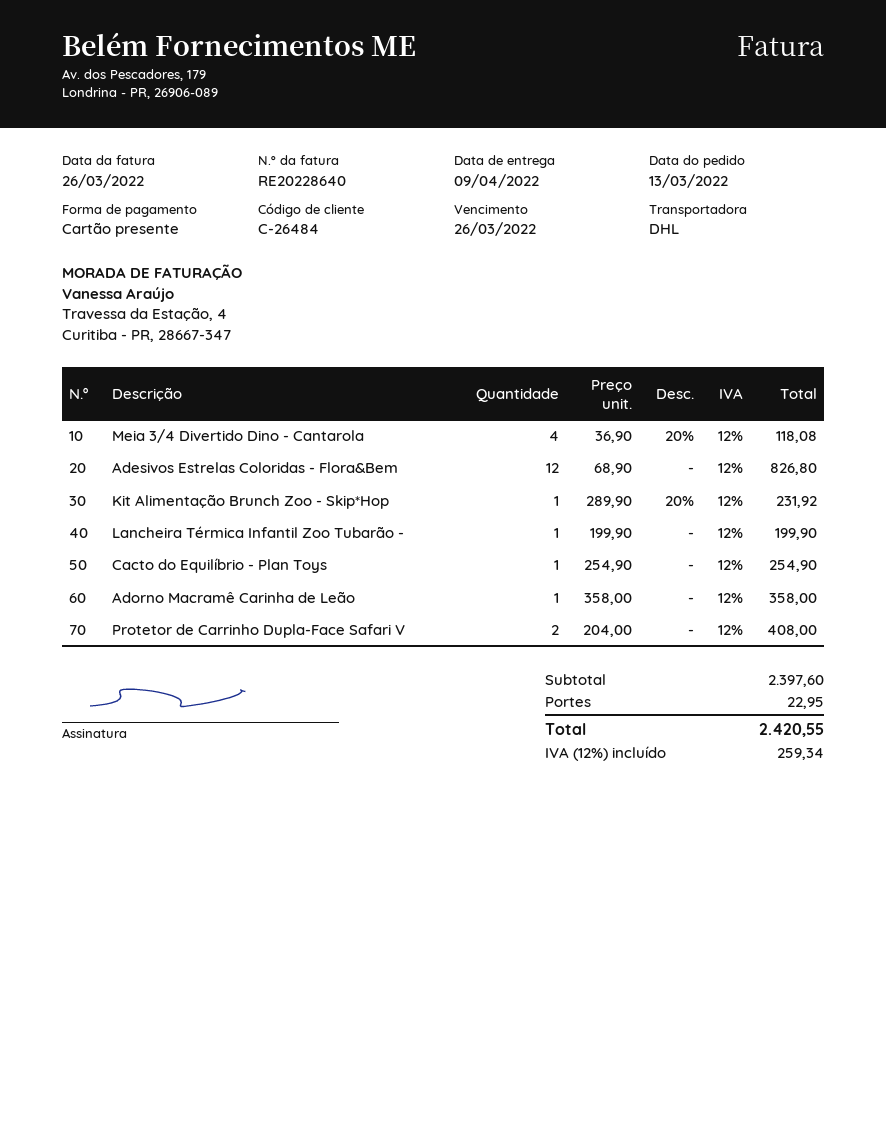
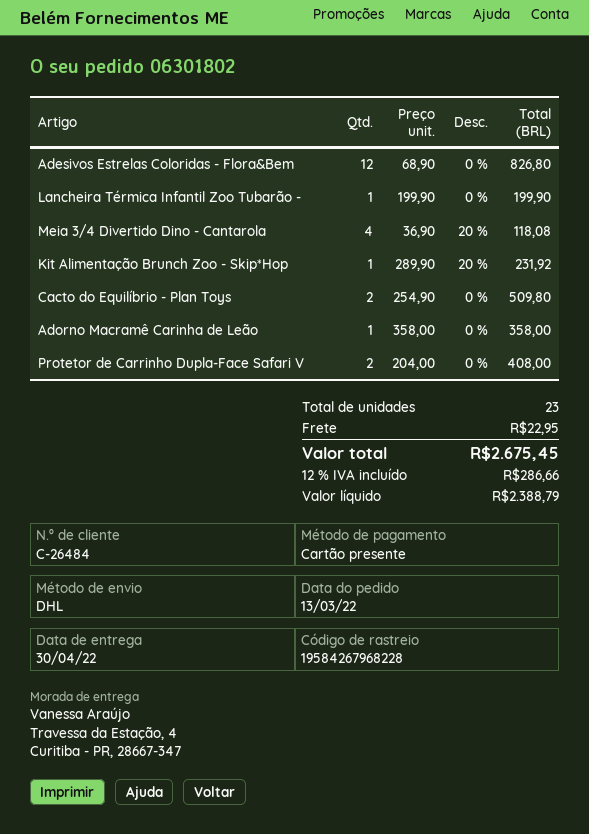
delivery date: 2022-04-09 -> 2022-04-30
Cacto do Equilíbrio - Plan Toys: 1 x 254.90 = 254.90 -> 2 x 254.90 = 509.80
tax: 12% = 259.34 -> 12% = 286.66
total: 2420.55 -> 2675.45

